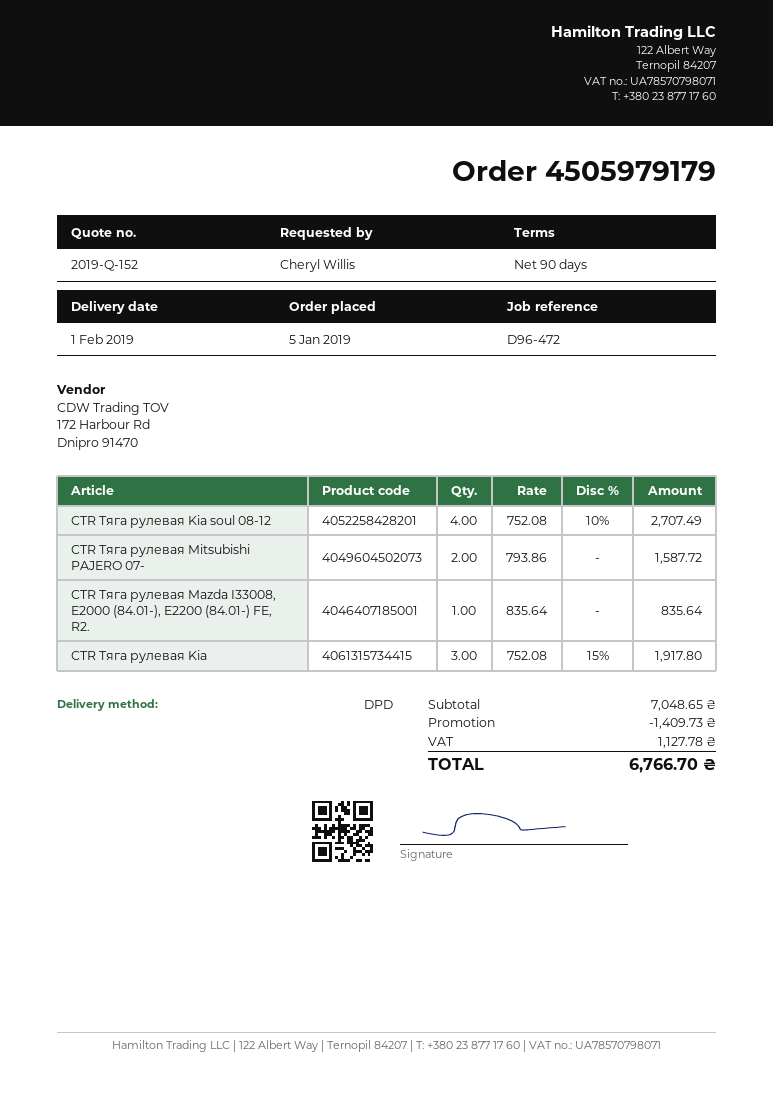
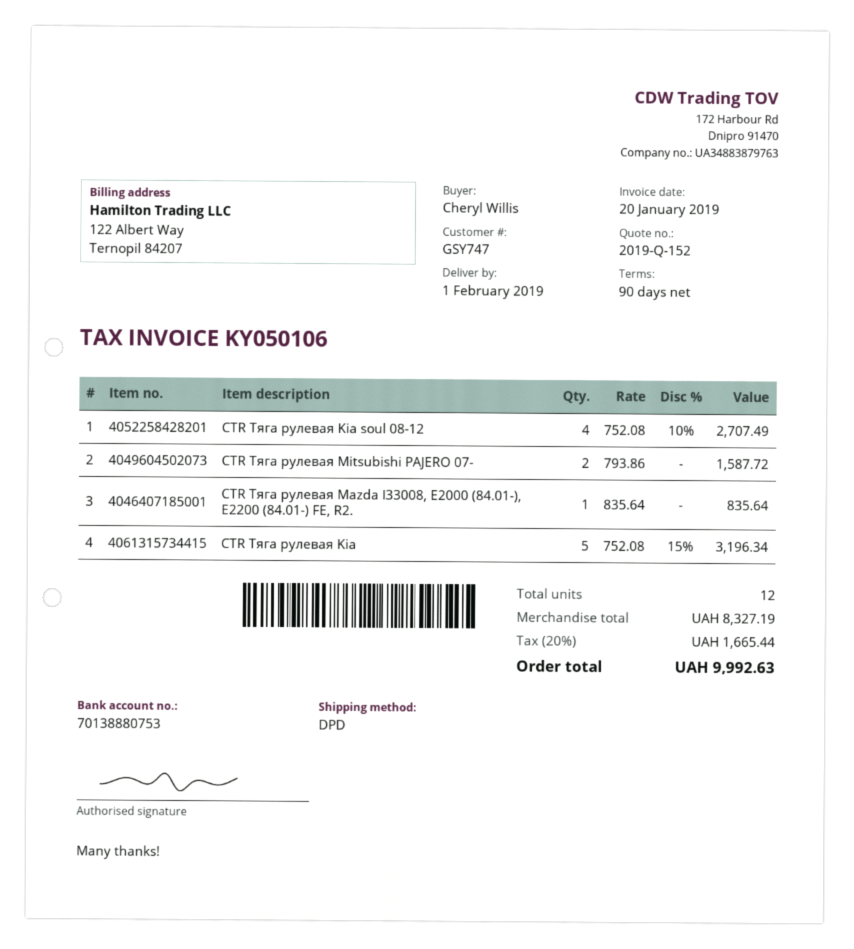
CTR Тяга рулевая Kia: 3 x 752.08 - 15% = 1917.80 -> 5 x 752.08 - 15% = 3196.34
subtotal: 7048.65 -> 8327.19
discount: 1409.73 -> none
tax: 1127.78 -> 1665.44
total: 6766.70 -> 9992.63

